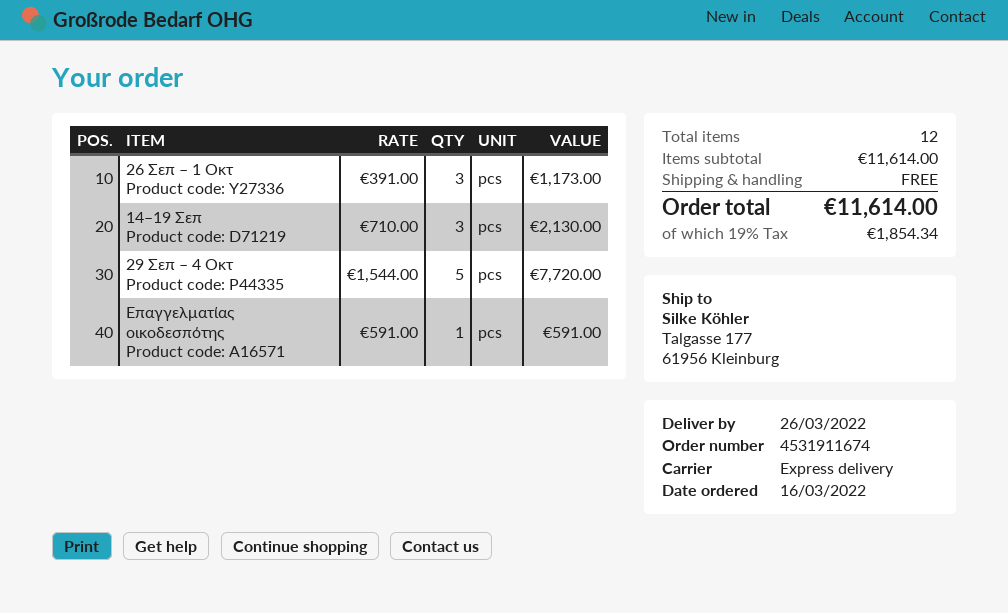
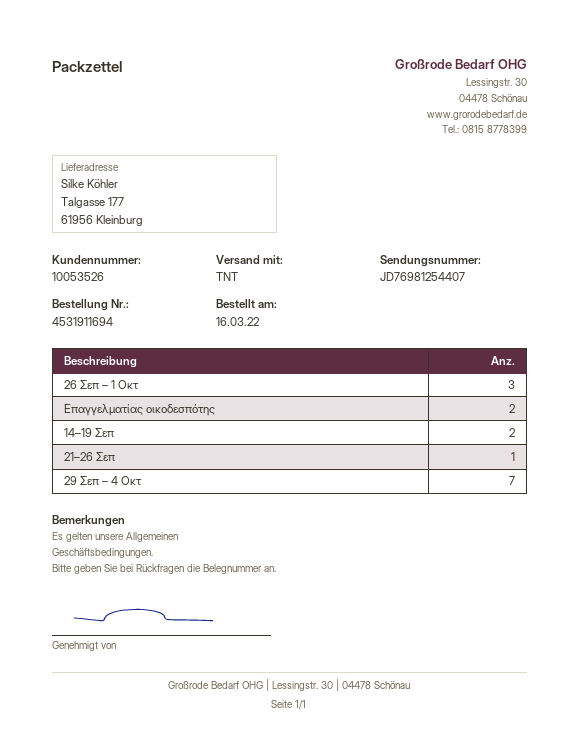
order number: 4531911674 -> 4531911694
shipping method: express -> TNT
14–19 Σεπ: 3 -> 2
29 Σεπ – 4 Οκτ: 5 -> 7
Επαγγελματίας οικοδεσπότης: 1 -> 2
21–26 Σεπ: none -> 1

